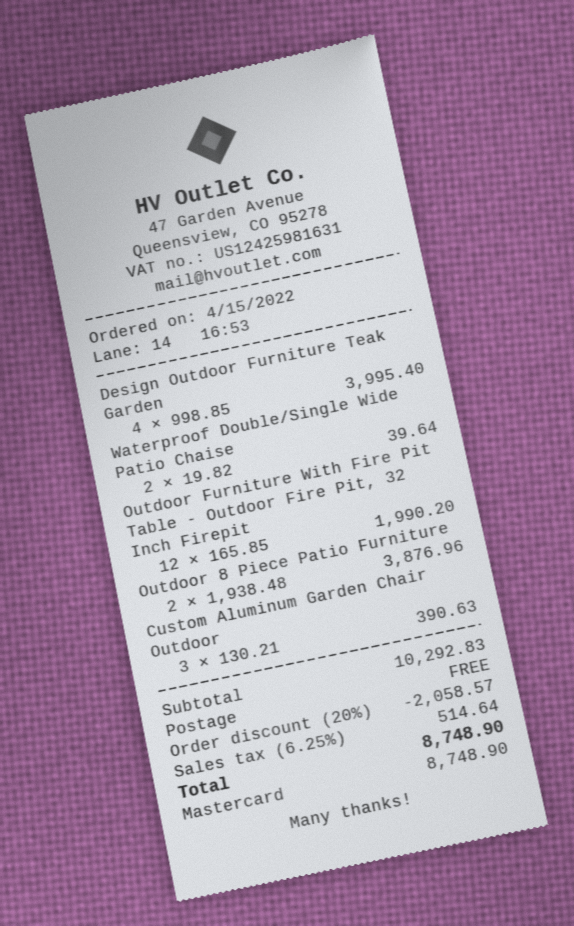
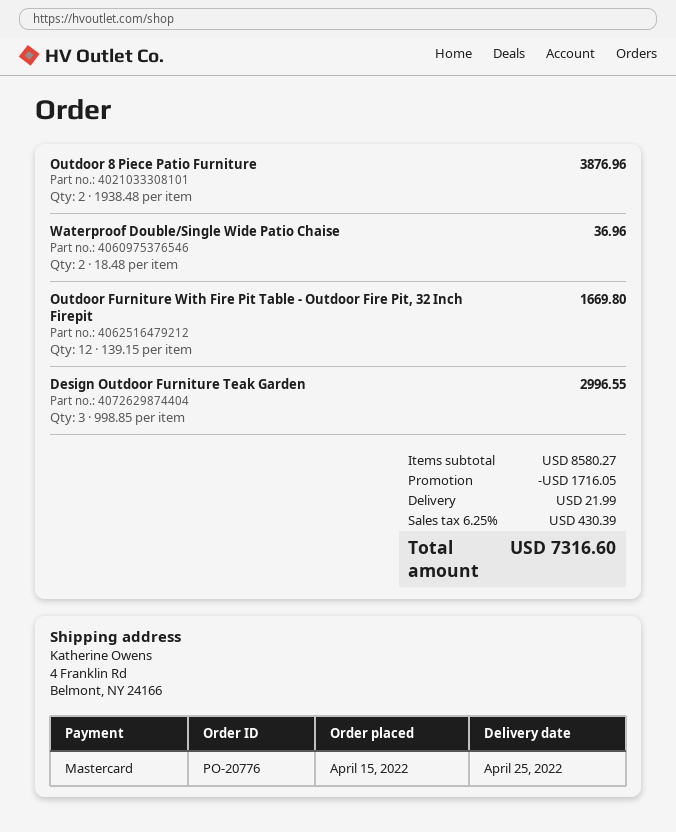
Design Outdoor Furniture Teak Garden: 4 x 998.85 = 3995.40 -> 3 x 998.85 = 2996.55
Waterproof Double/Single Wide Patio Chaise: 2 x 19.82 = 39.64 -> 2 x 18.48 = 36.96
Outdoor Furniture With Fire Pit Table - Outdoor Fire Pit, 32 Inch Firepit: 12 x 165.85 = 1990.20 -> 12 x 139.15 = 1669.80
Custom Aluminum Garden Chair Outdoor: 3 x 130.21 = 390.63 -> none
subtotal: 10292.83 -> 8580.27
discount: 2058.57 -> 1716.05
shipping: 0.00 -> 21.99
tax: 6.25% = 514.64 -> 6.25% = 430.39
total: 8748.90 -> 7316.60

